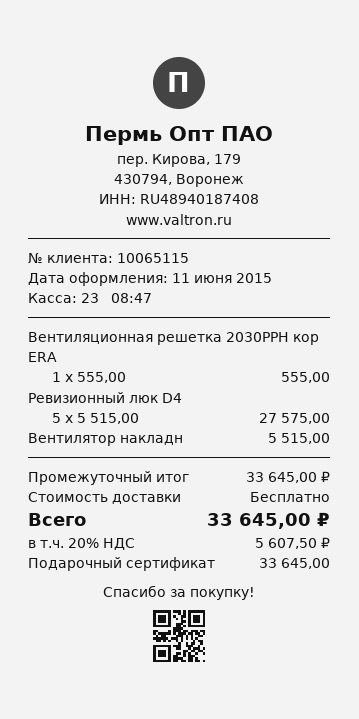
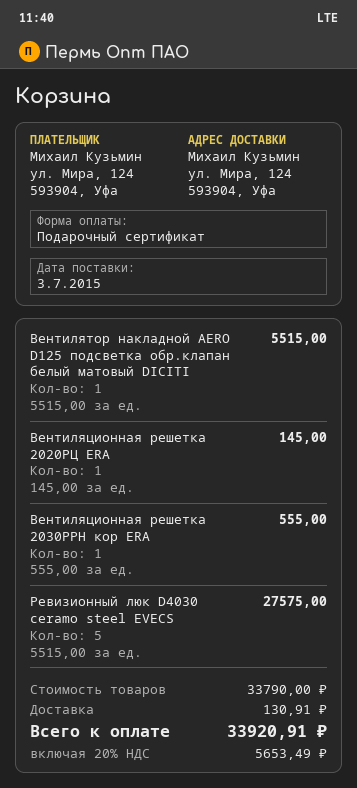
Вентиляционная решетка 2020РЦ ERA: none -> 1 x 145.00 = 145.00
subtotal: 33645.00 -> 33790.00
shipping: 0.00 -> 130.91
tax: 20% = 5607.50 -> 20% = 5653.49
total: 33645.00 -> 33920.91

